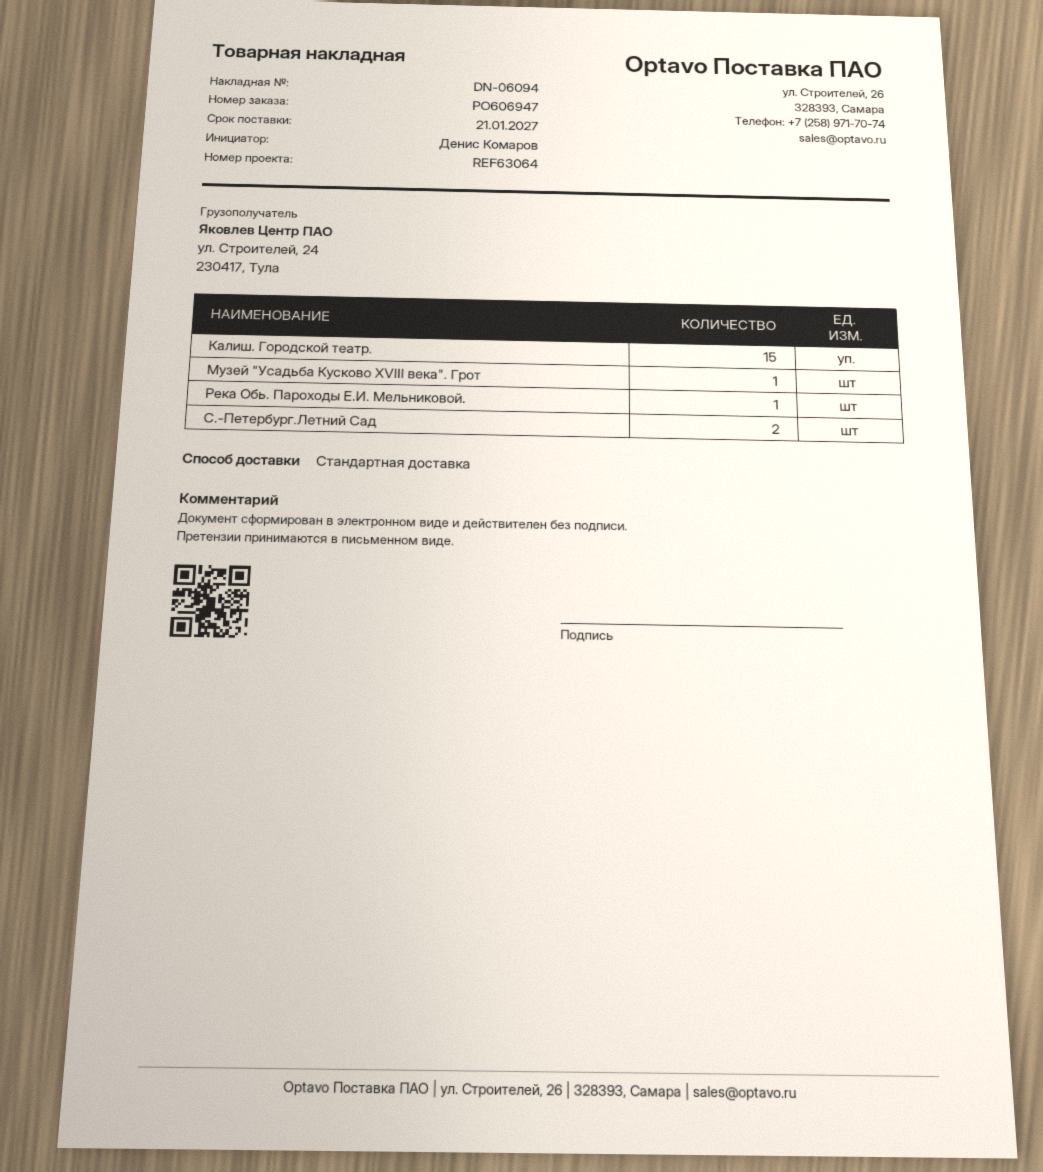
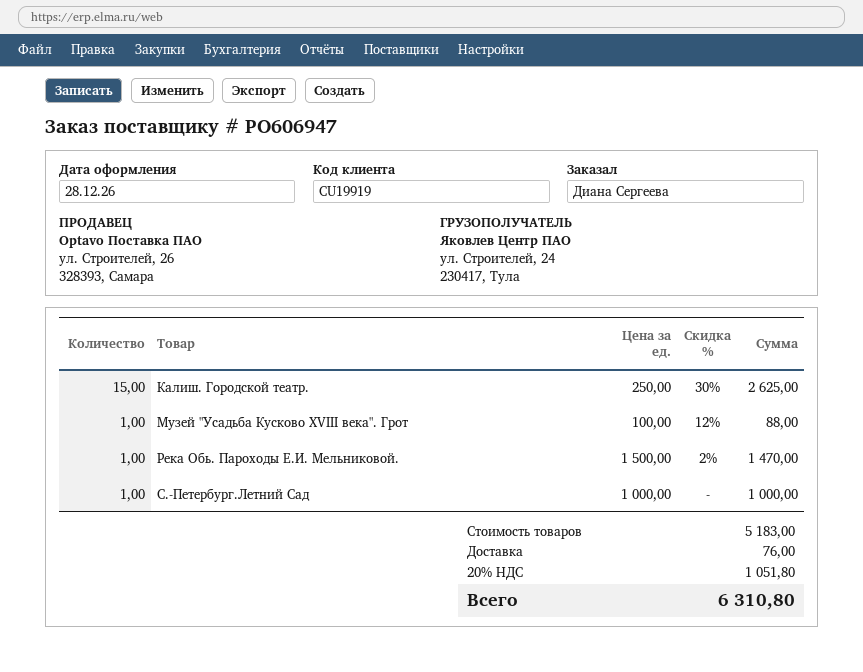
ordered by: Денис Комаров -> Диана Сергеева
С.-Петербург.Летний Сад: 2 -> 1

